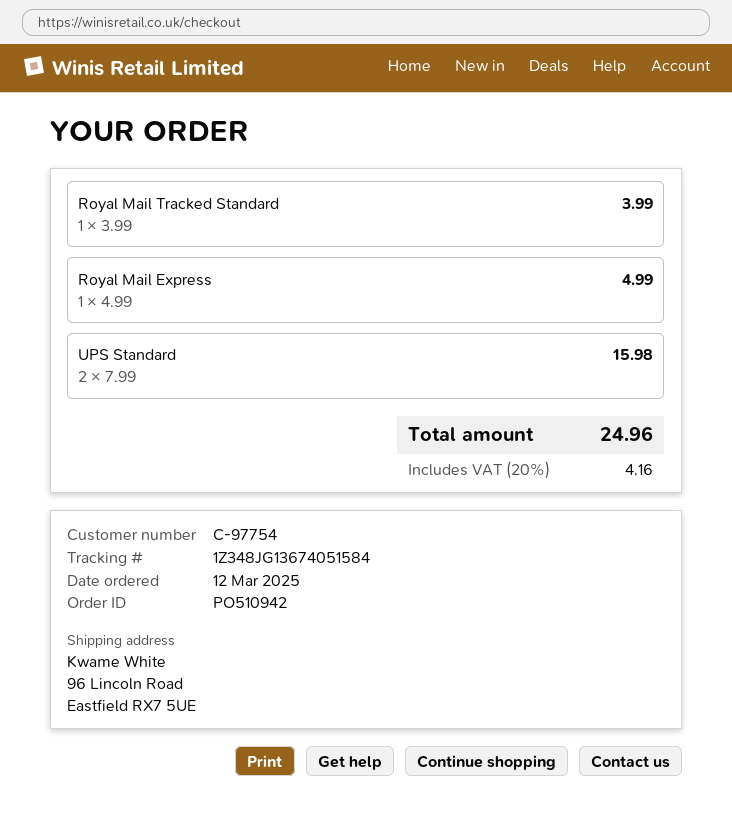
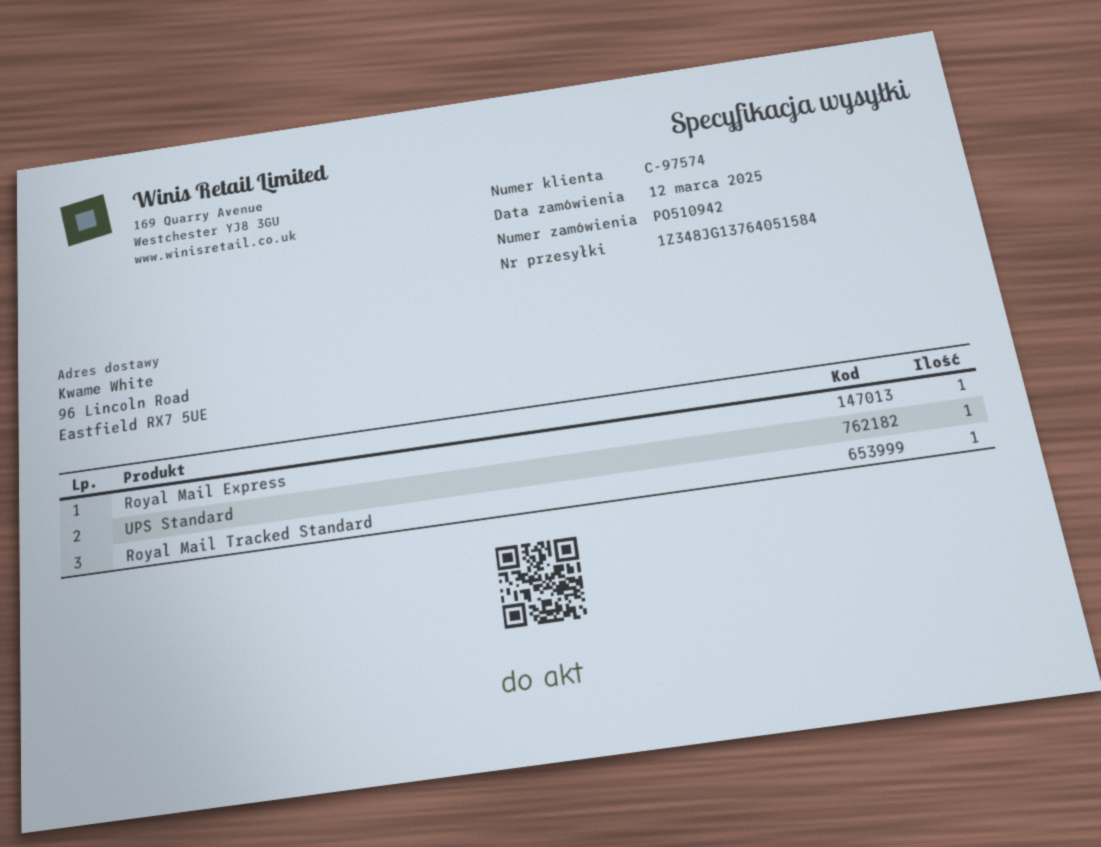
customer number: C-97754 -> C-97574
tracking number: 1Z348JG13674051584 -> 1Z348JG13764051584
UPS Standard: 2 -> 1

